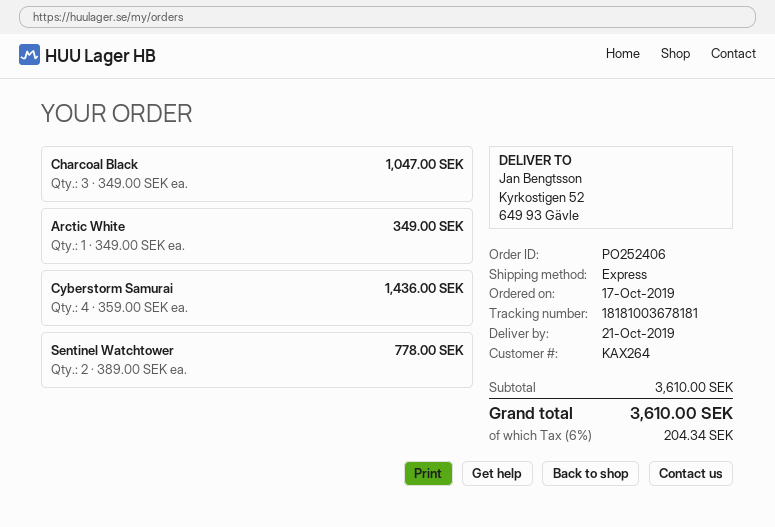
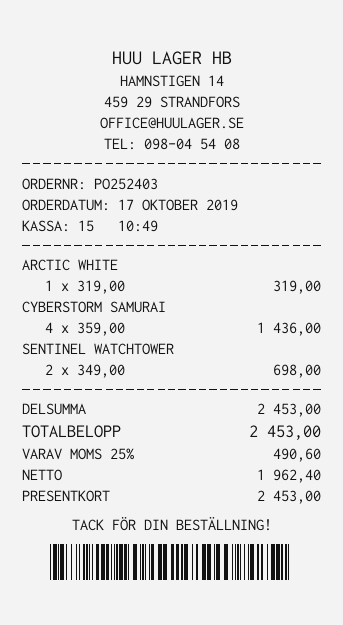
order number: PO252406 -> PO252403
Charcoal Black: 3 x 349.00 = 1047.00 -> none
Arctic White: 1 x 349.00 = 349.00 -> 1 x 319.00 = 319.00
Sentinel Watchtower: 2 x 389.00 = 778.00 -> 2 x 349.00 = 698.00
subtotal: 3610.00 -> 2453.00
tax: 6% = 204.34 -> 25% = 490.60
total: 3610.00 -> 2453.00

